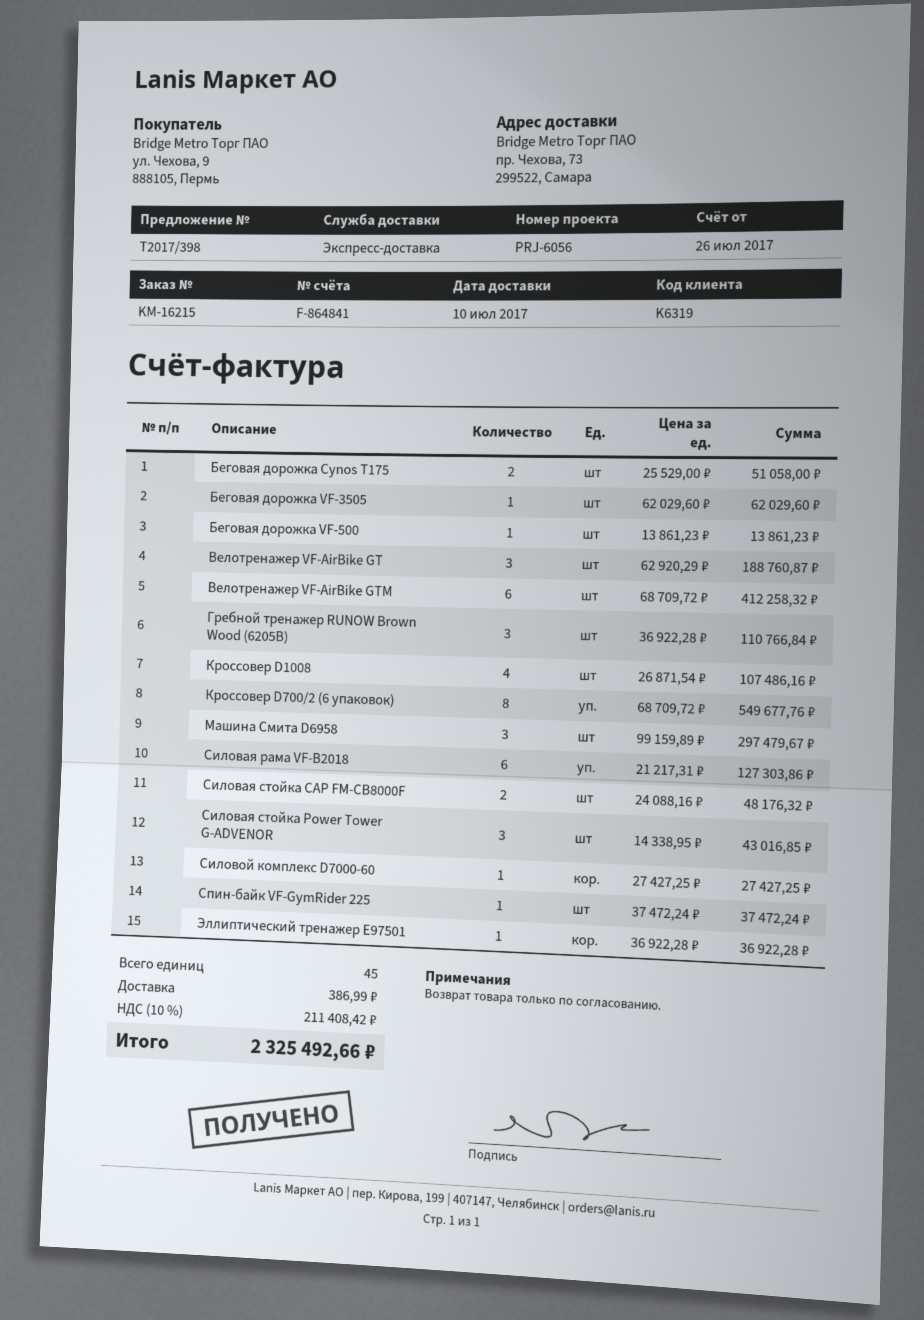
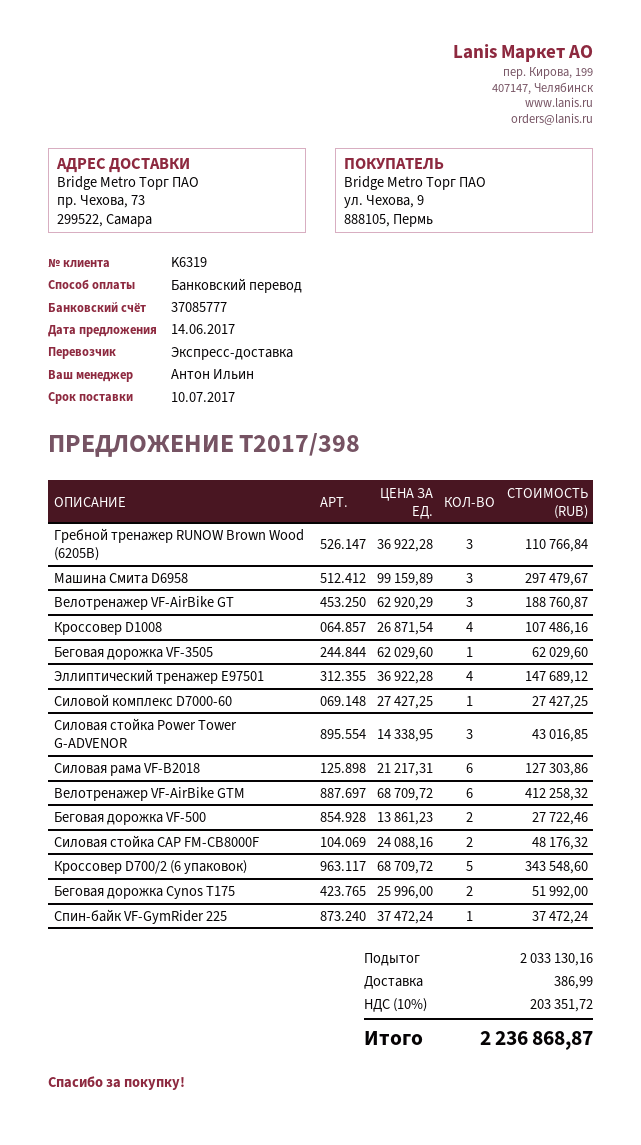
Беговая дорожка Cynos T175: 2 x 25529.00 = 51058.00 -> 2 x 25996.00 = 51992.00
Беговая дорожка VF-500: 1 x 13861.23 = 13861.23 -> 2 x 13861.23 = 27722.46
Кроссовер D700/2 (6 упаковок): 8 x 68709.72 = 549677.76 -> 5 x 68709.72 = 343548.60
Эллиптический тренажер E97501: 1 x 36922.28 = 36922.28 -> 4 x 36922.28 = 147689.12
tax: 10% = 211408.42 -> 10% = 203351.72
total: 2325492.66 -> 2236868.87

